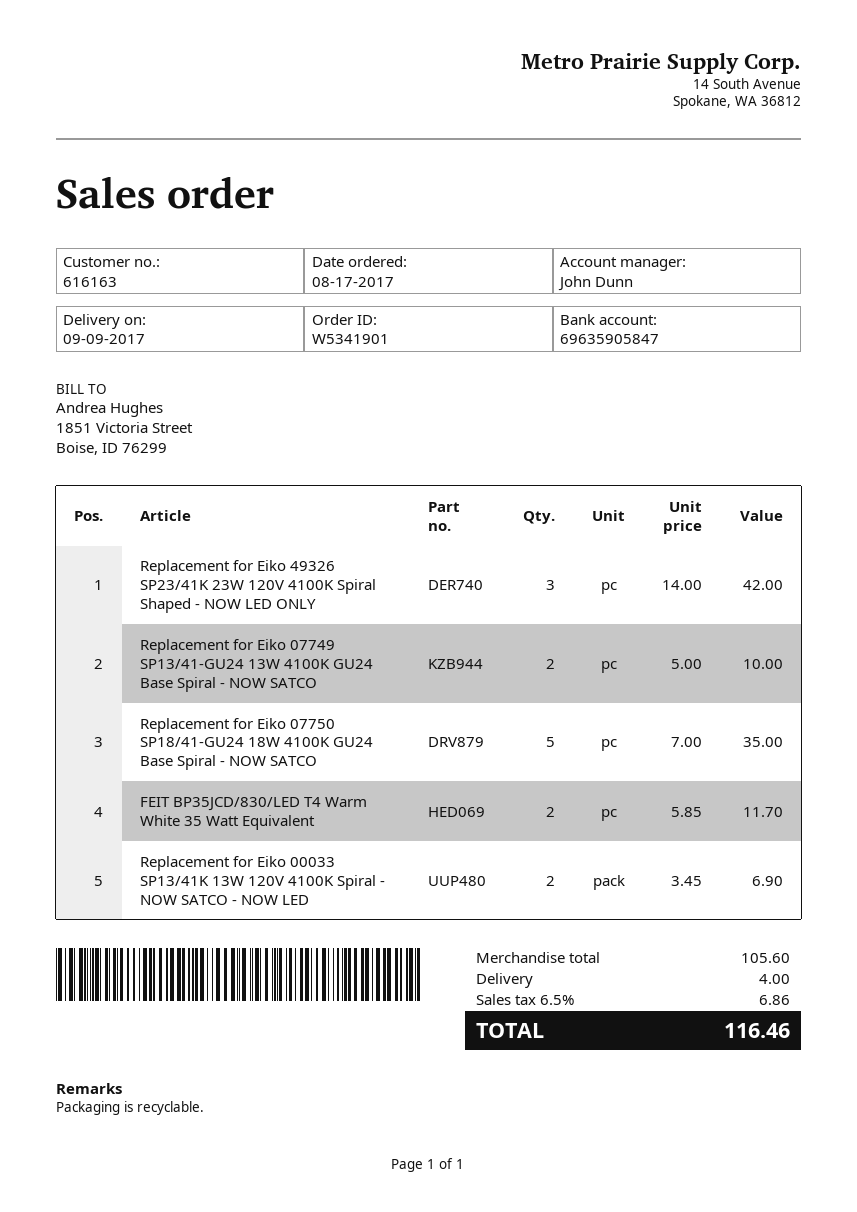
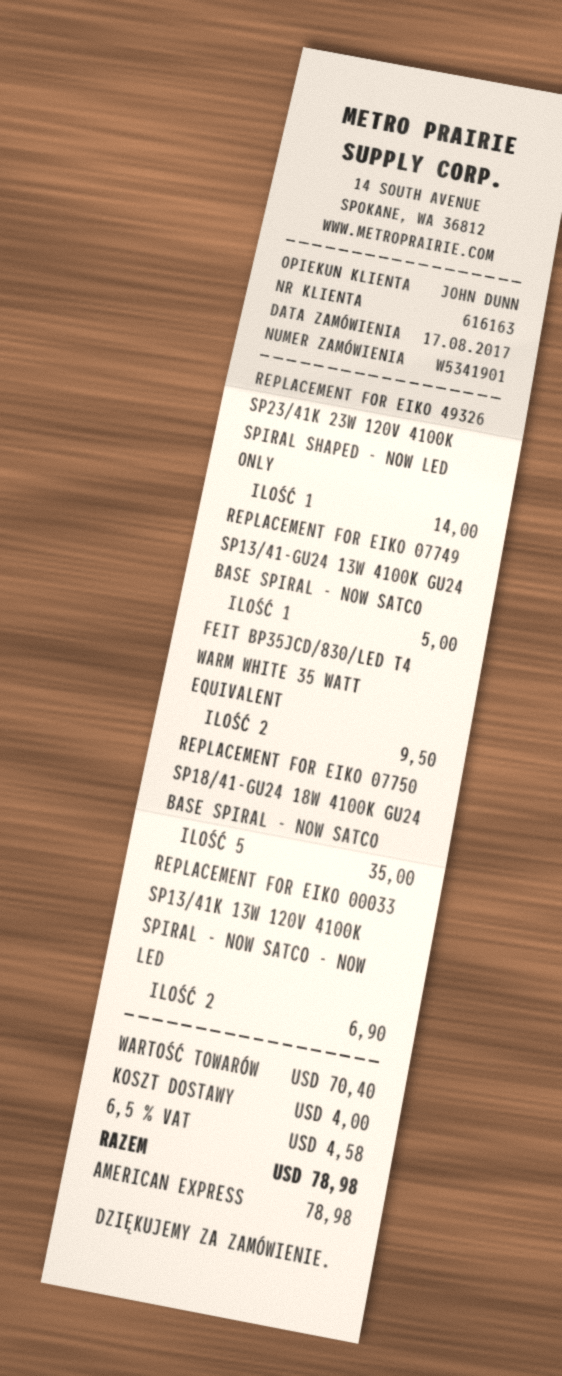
Replacement for Eiko 49326 SP23/41K 23W 120V 4100K Spiral Shaped - NOW LED ONLY: 3 for 42.00 -> 1 for 14.00
Replacement for Eiko 07749 SP13/41-GU24 13W 4100K GU24 Base Spiral - NOW SATCO: 2 for 10.00 -> 1 for 5.00
FEIT BP35JCD/830/LED T4 Warm White 35 Watt Equivalent: 2 for 11.70 -> 2 for 9.50
subtotal: 105.60 -> 70.40
tax: 6.5% = 6.86 -> 6.5% = 4.58
total: 116.46 -> 78.98

